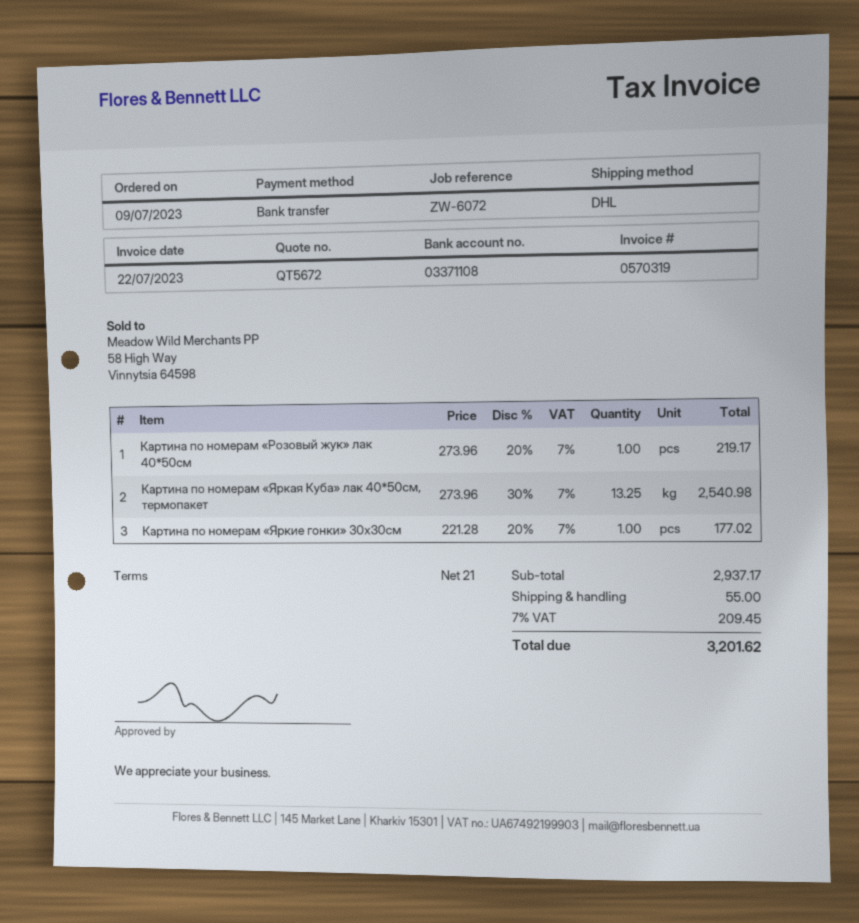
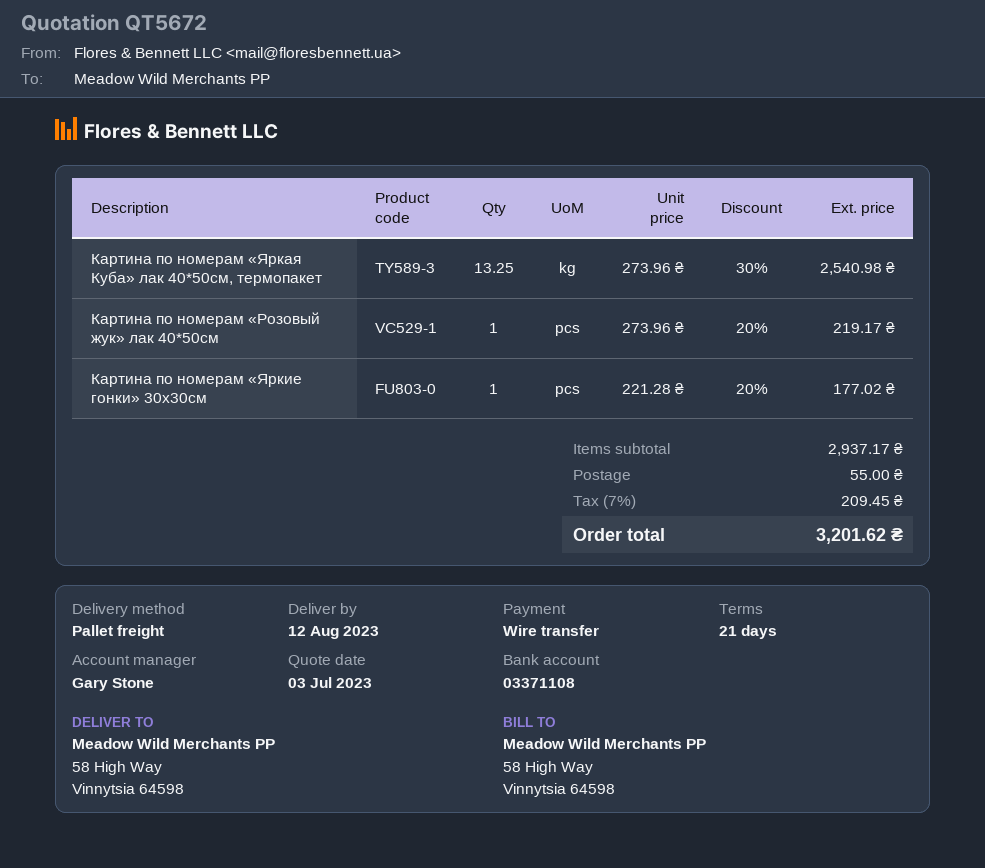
shipping method: DHL -> pallet freight

